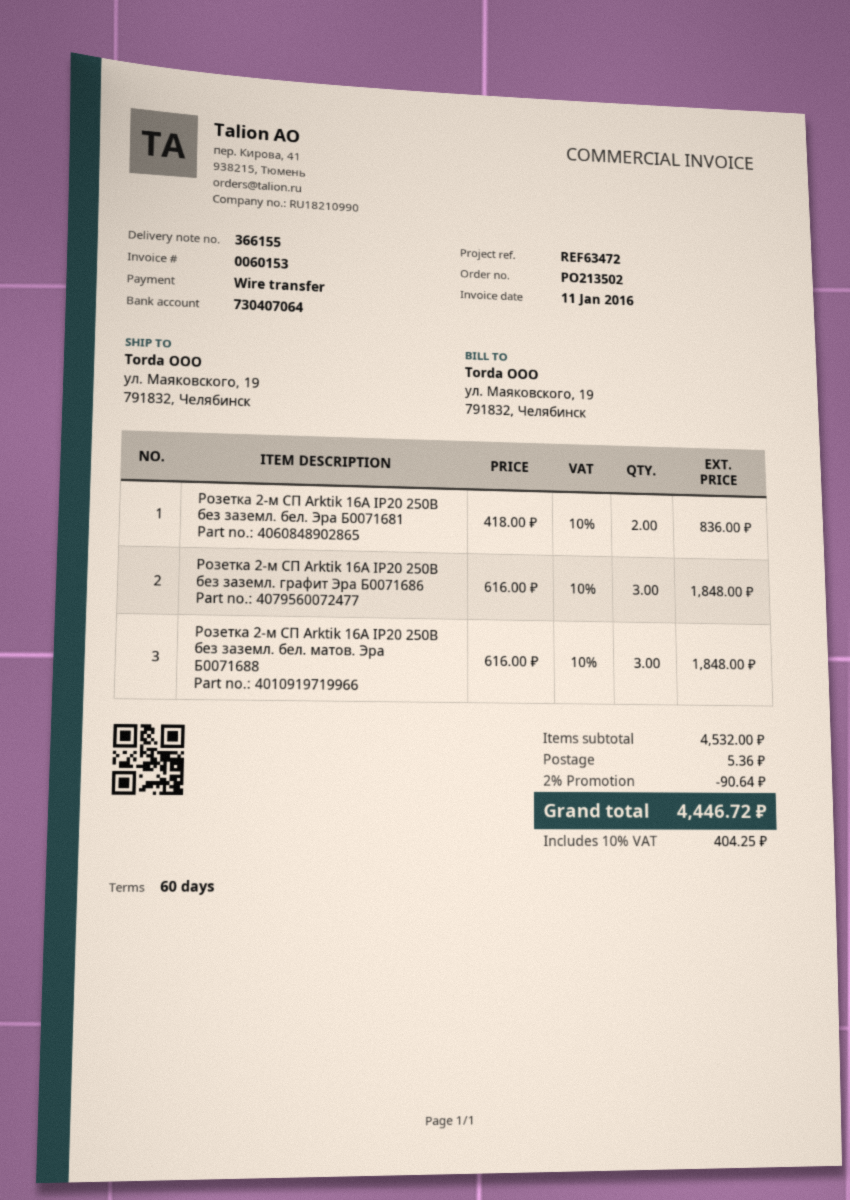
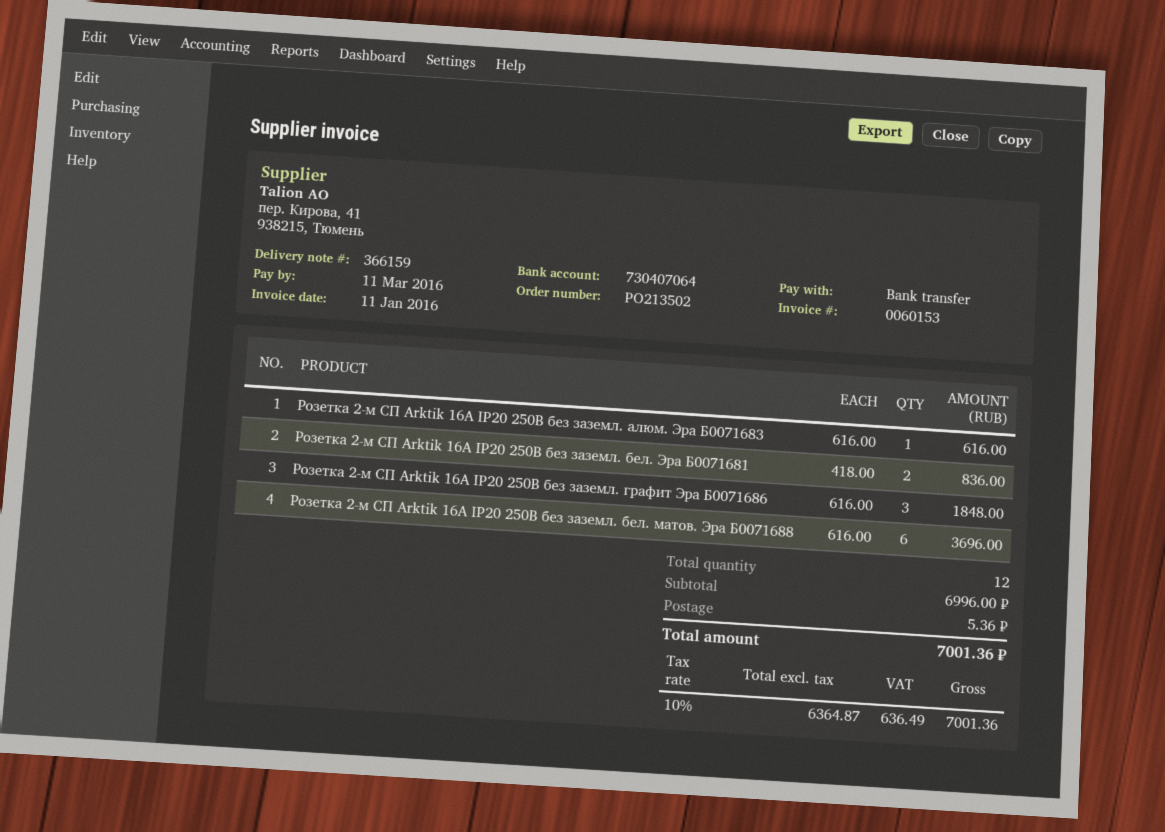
delivery note number: 366155 -> 366159
Розетка 2-м СП Arktik 16А IP20 250В без заземл. бел. матов. Эра Б0071688: 3 x 616.00 = 1848.00 -> 6 x 616.00 = 3696.00
Розетка 2-м СП Arktik 16А IP20 250В без заземл. алюм. Эра Б0071683: none -> 1 x 616.00 = 616.00
subtotal: 4532.00 -> 6996.00
discount: 2% = 90.64 -> none
tax: 10% = 404.25 -> 10% = 636.49
total: 4446.72 -> 7001.36

